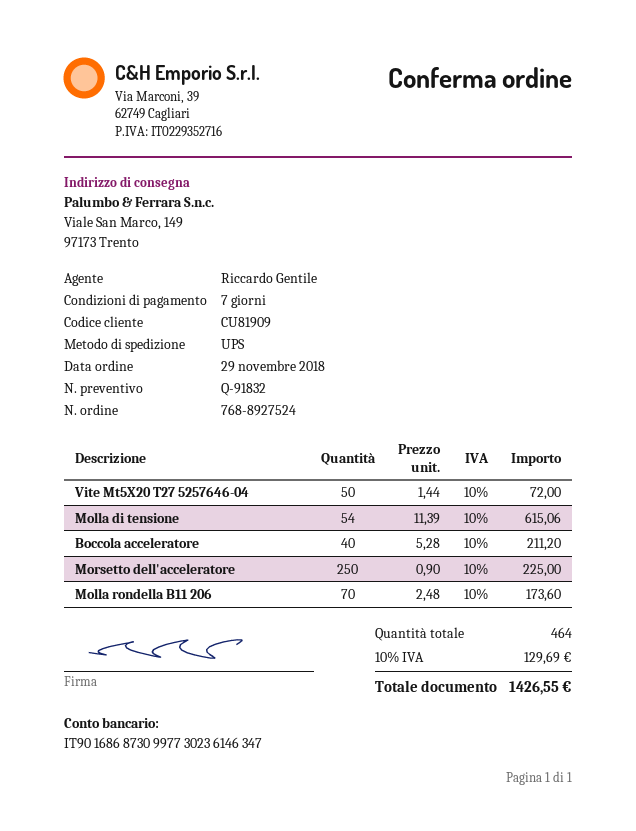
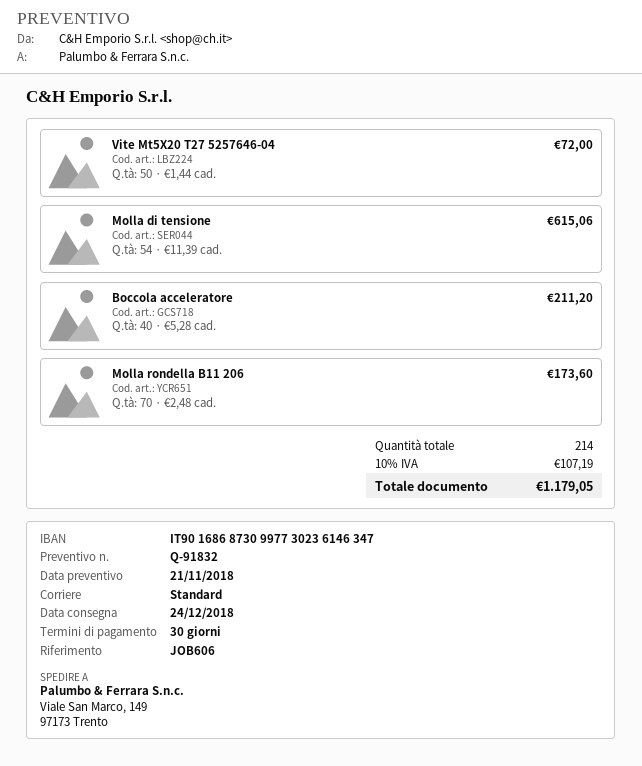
payment terms: 7 days -> 30 days
shipping method: UPS -> standard
Morsetto dell'acceleratore: 250 x 0.90 = 225.00 -> none
total quantity: 464 -> 214
tax: 10% = 129.69 -> 10% = 107.19
total: 1426.55 -> 1179.05

